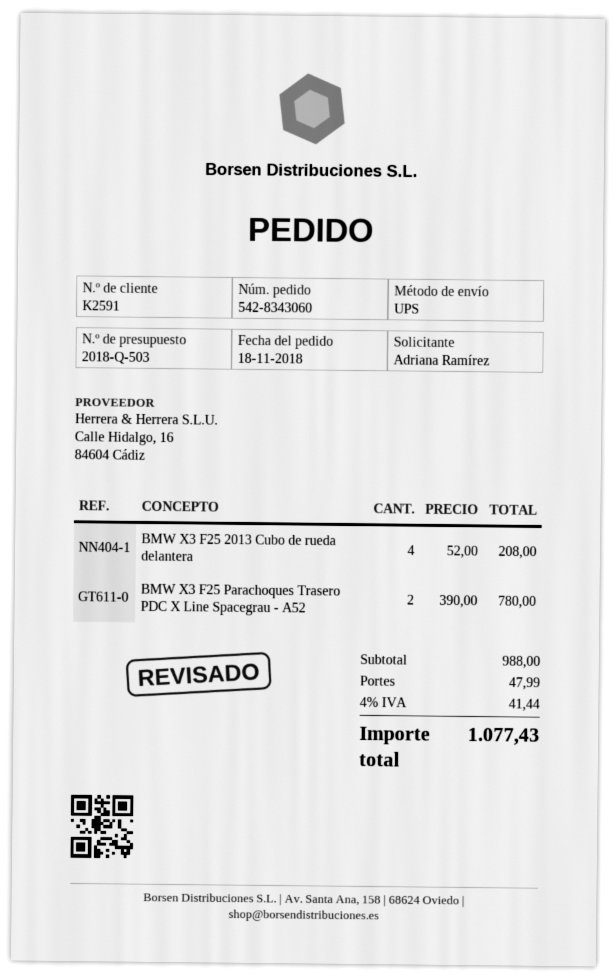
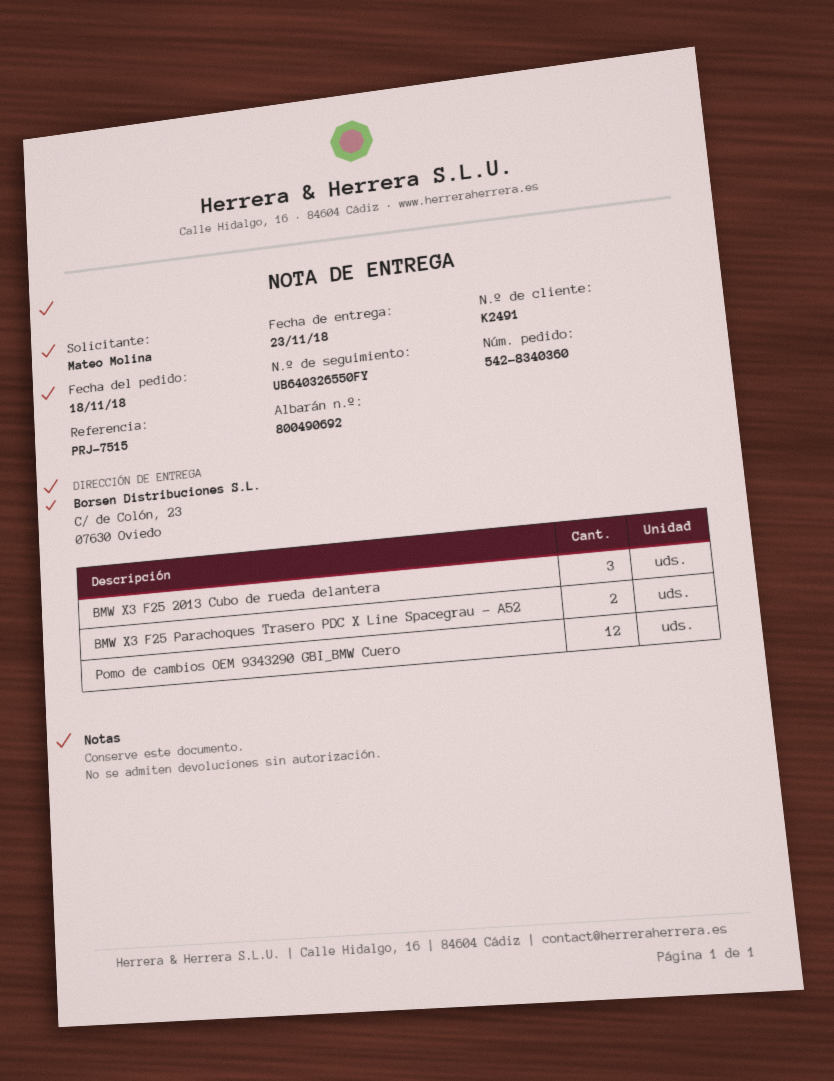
order number: 542-8343060 -> 542-8340360
customer number: K2591 -> K2491
ordered by: Adriana Ramírez -> Mateo Molina
BMW X3 F25 2013 Cubo de rueda delantera: 4 -> 3
Pomo de cambios OEM 9343290 GBI_BMW Cuero: none -> 12

